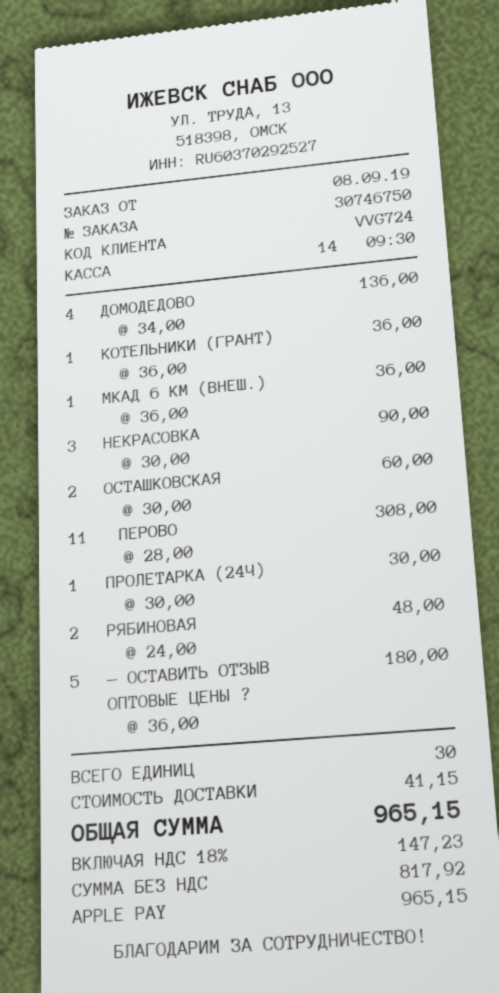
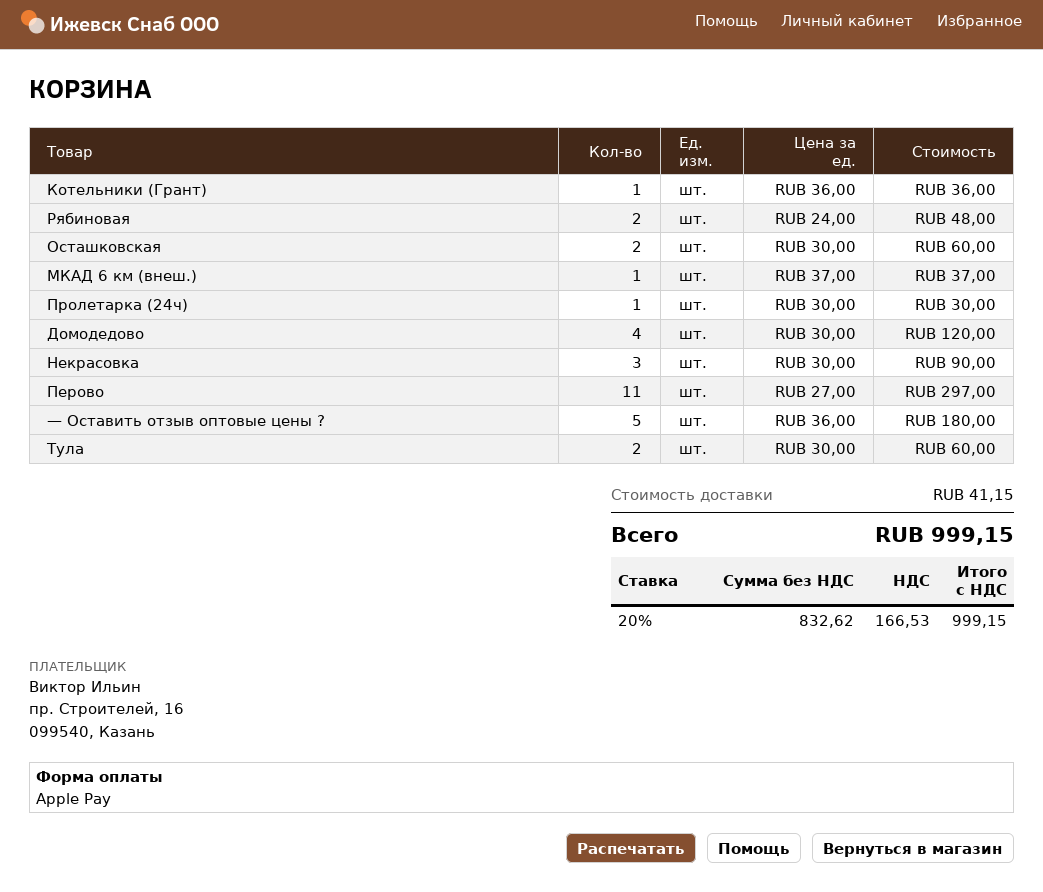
ДОМОДЕДОВО: 4 x 34.00 = 136.00 -> 4 x 30.00 = 120.00
МКАД 6 КМ (ВНЕШ.): 1 x 36.00 = 36.00 -> 1 x 37.00 = 37.00
ПЕРОВО: 11 x 28.00 = 308.00 -> 11 x 27.00 = 297.00
Тула: none -> 2 x 30.00 = 60.00
net: 817.92 -> 832.62
tax: 18% = 147.23 -> 20% = 166.53
total: 965.15 -> 999.15

